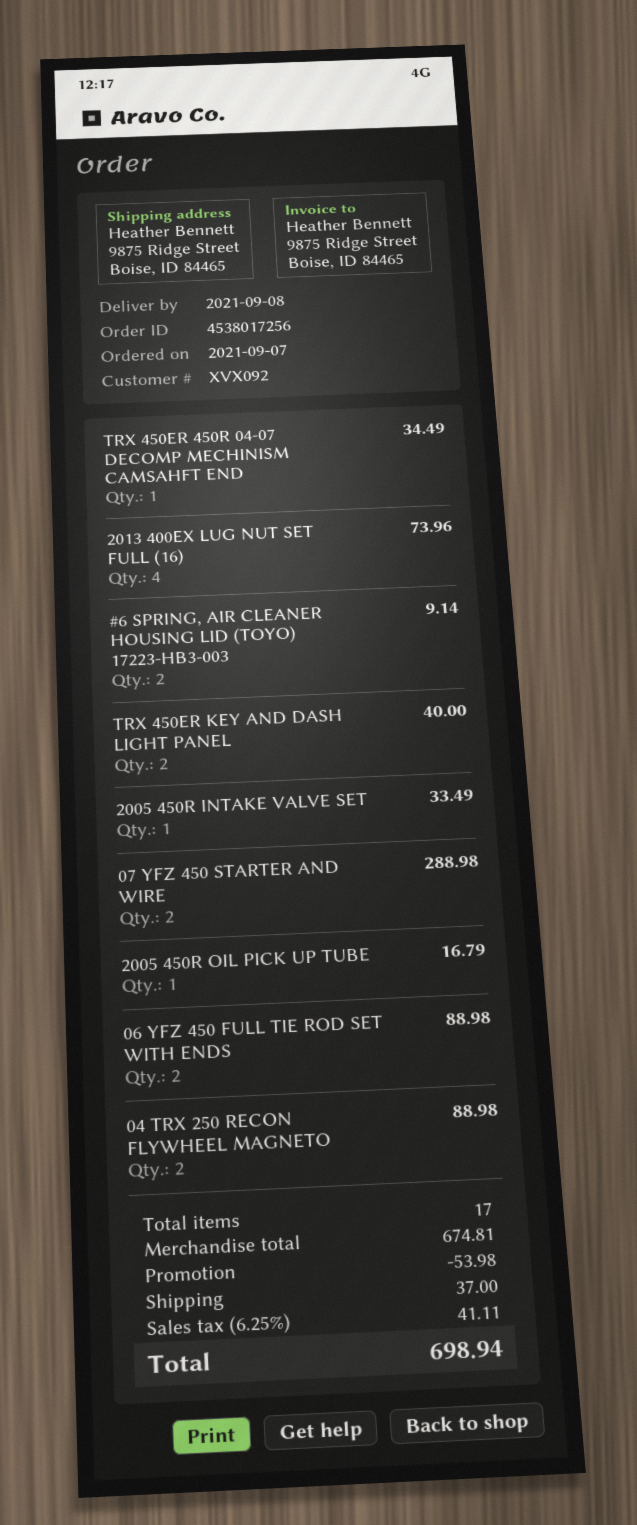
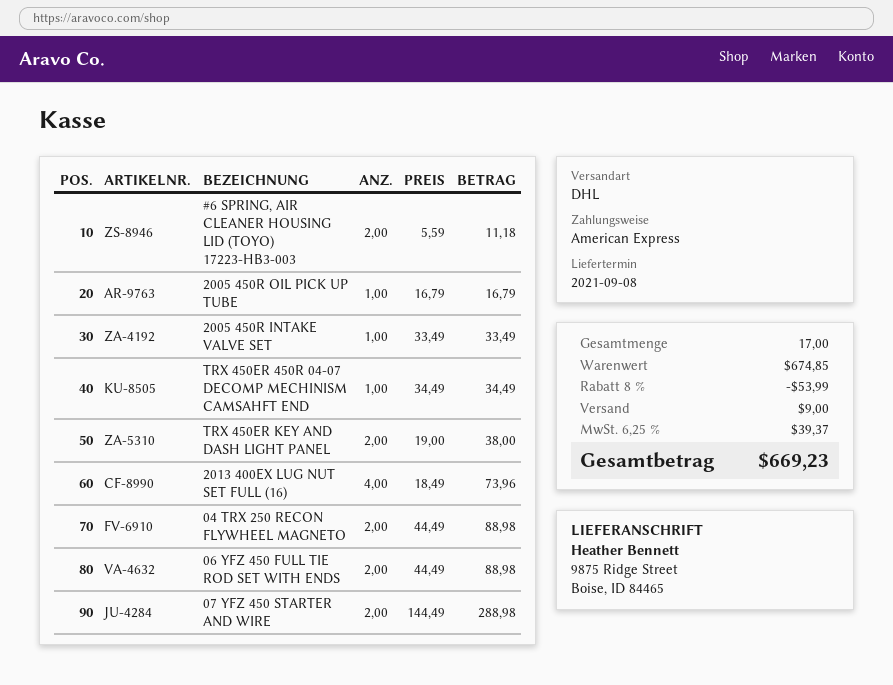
#6 SPRING, AIR CLEANER HOUSING LID (TOYO) 17223-HB3-003: 2 for 9.14 -> 2 for 11.18
TRX 450ER KEY AND DASH LIGHT PANEL: 2 for 40.00 -> 2 for 38.00
subtotal: 674.81 -> 674.85
discount: 53.98 -> 53.99
shipping: 37.00 -> 9.00
tax: 6.25% = 41.11 -> 6.25% = 39.37
total: 698.94 -> 669.23

